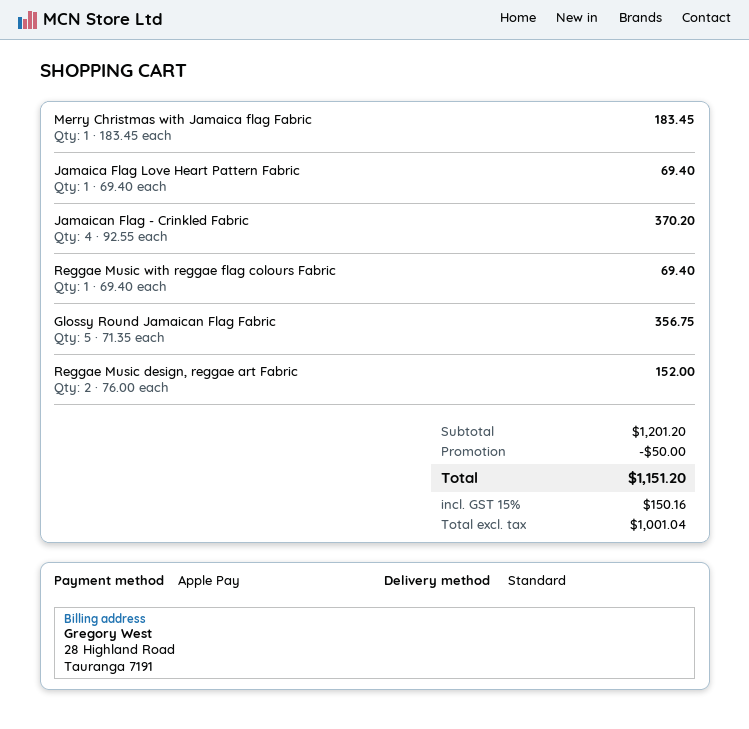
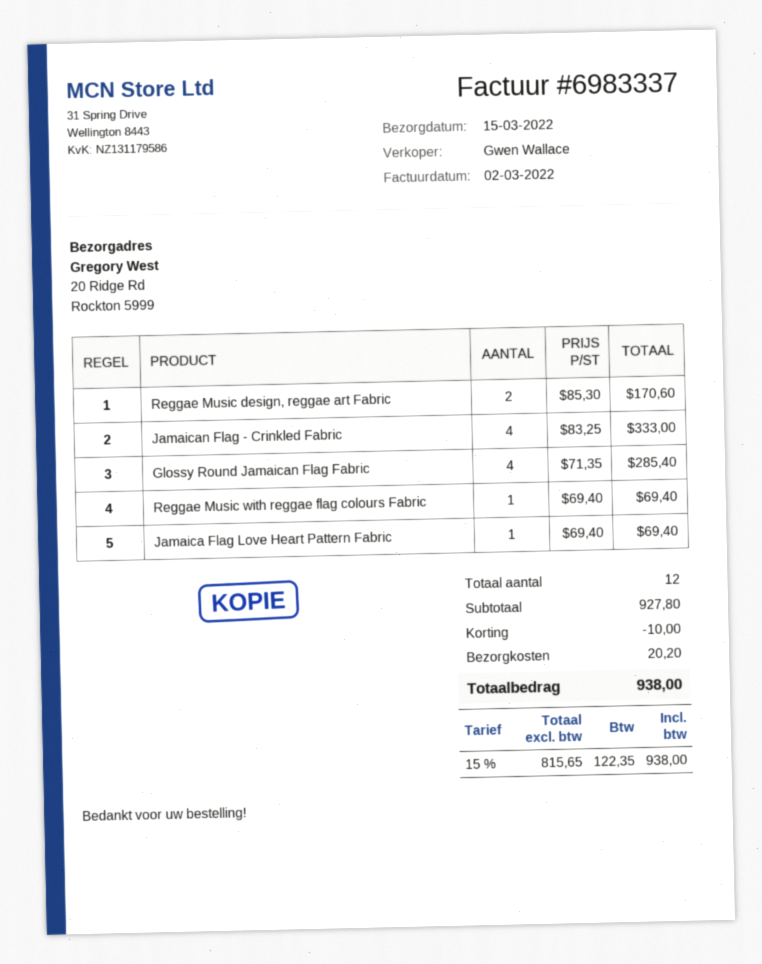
Merry Christmas with Jamaica flag Fabric: 1 x 183.45 = 183.45 -> none
Jamaican Flag - Crinkled Fabric: 4 x 92.55 = 370.20 -> 4 x 83.25 = 333.00
Glossy Round Jamaican Flag Fabric: 5 x 71.35 = 356.75 -> 4 x 71.35 = 285.40
Reggae Music design, reggae art Fabric: 2 x 76.00 = 152.00 -> 2 x 85.30 = 170.60
subtotal: 1201.20 -> 927.80
discount: 50.00 -> 10.00
shipping: none -> 20.20
net: 1001.04 -> 815.65
tax: 15% = 150.16 -> 15% = 122.35
total: 1151.20 -> 938.00

